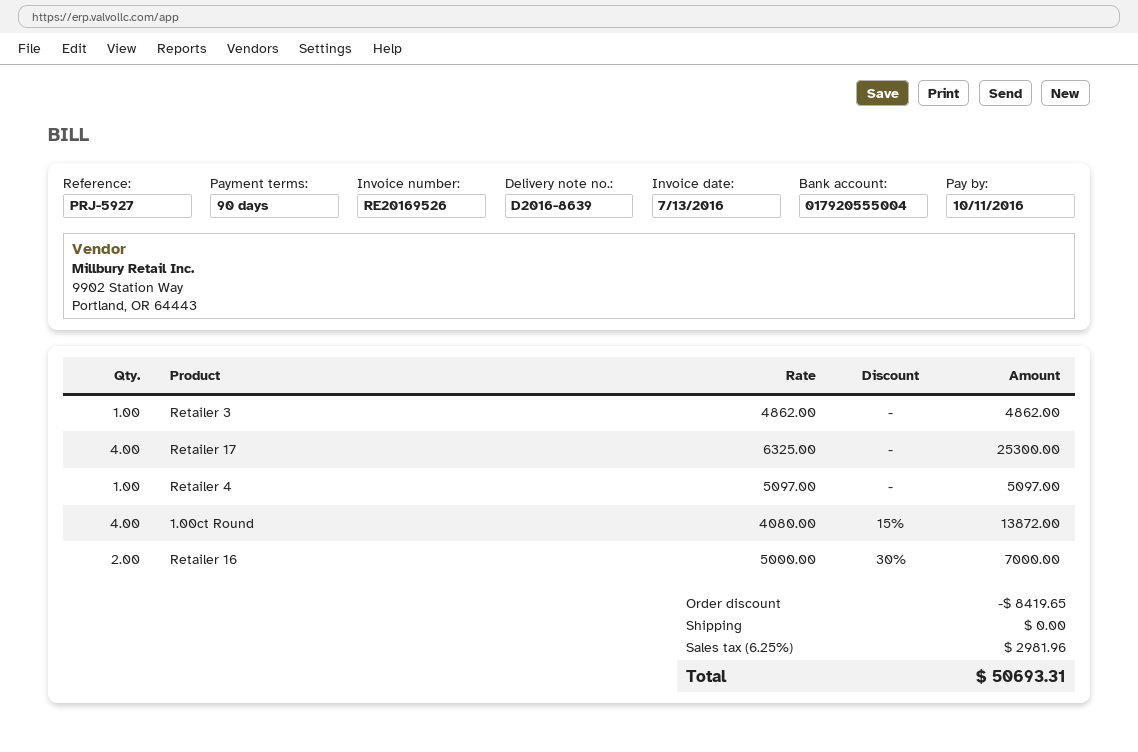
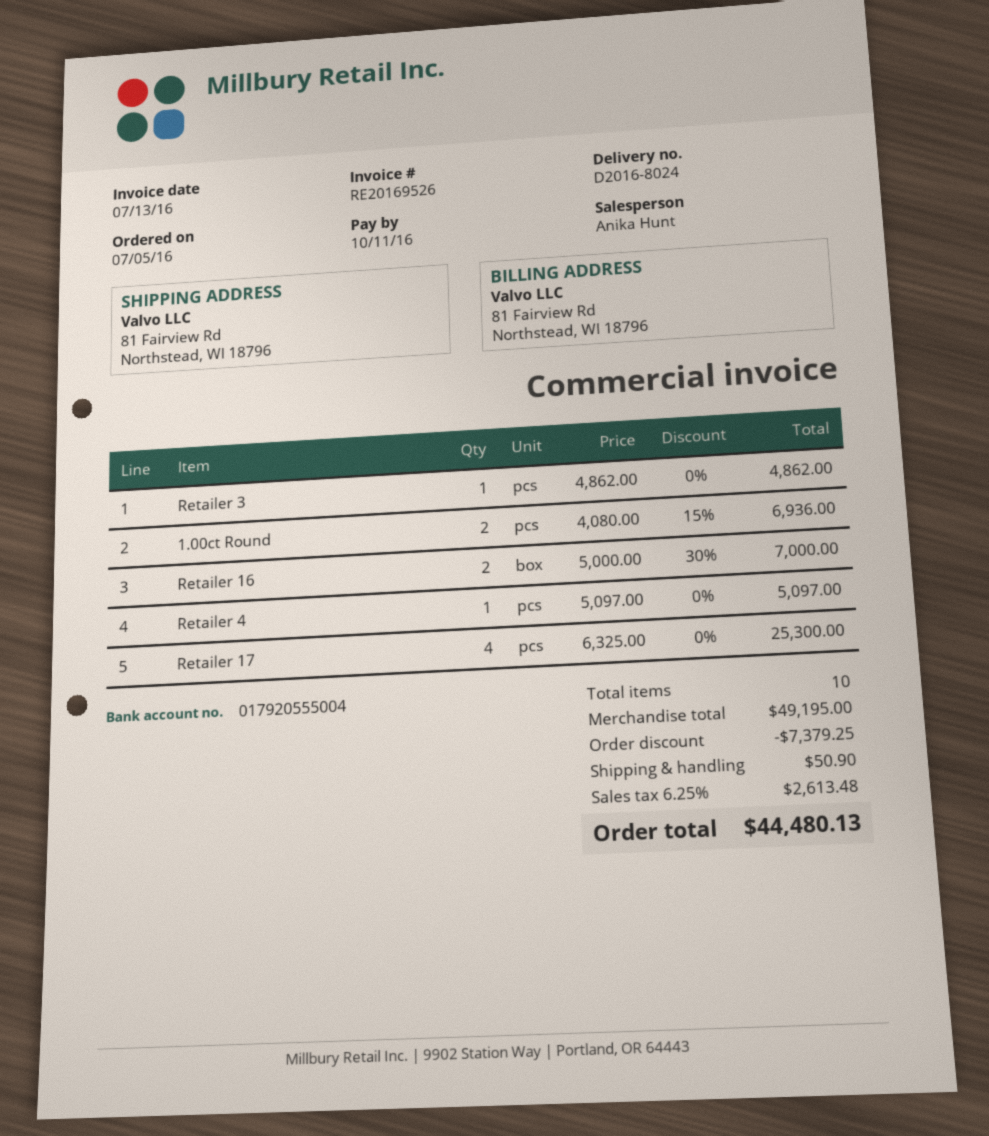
delivery note number: D2016-8639 -> D2016-8024
1.00ct Round: 4 x 4080.00 - 15% = 13872.00 -> 2 x 4080.00 - 15% = 6936.00
discount: 8419.65 -> 7379.25
shipping: 0.00 -> 50.90
tax: 6.25% = 2981.96 -> 6.25% = 2613.48
total: 50693.31 -> 44480.13

